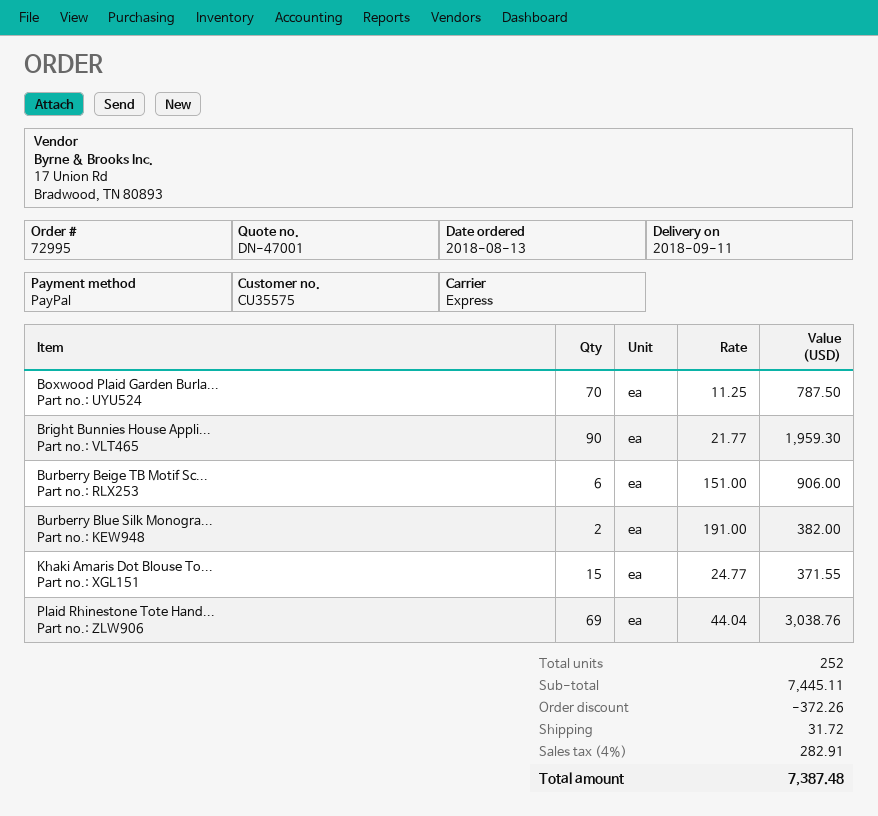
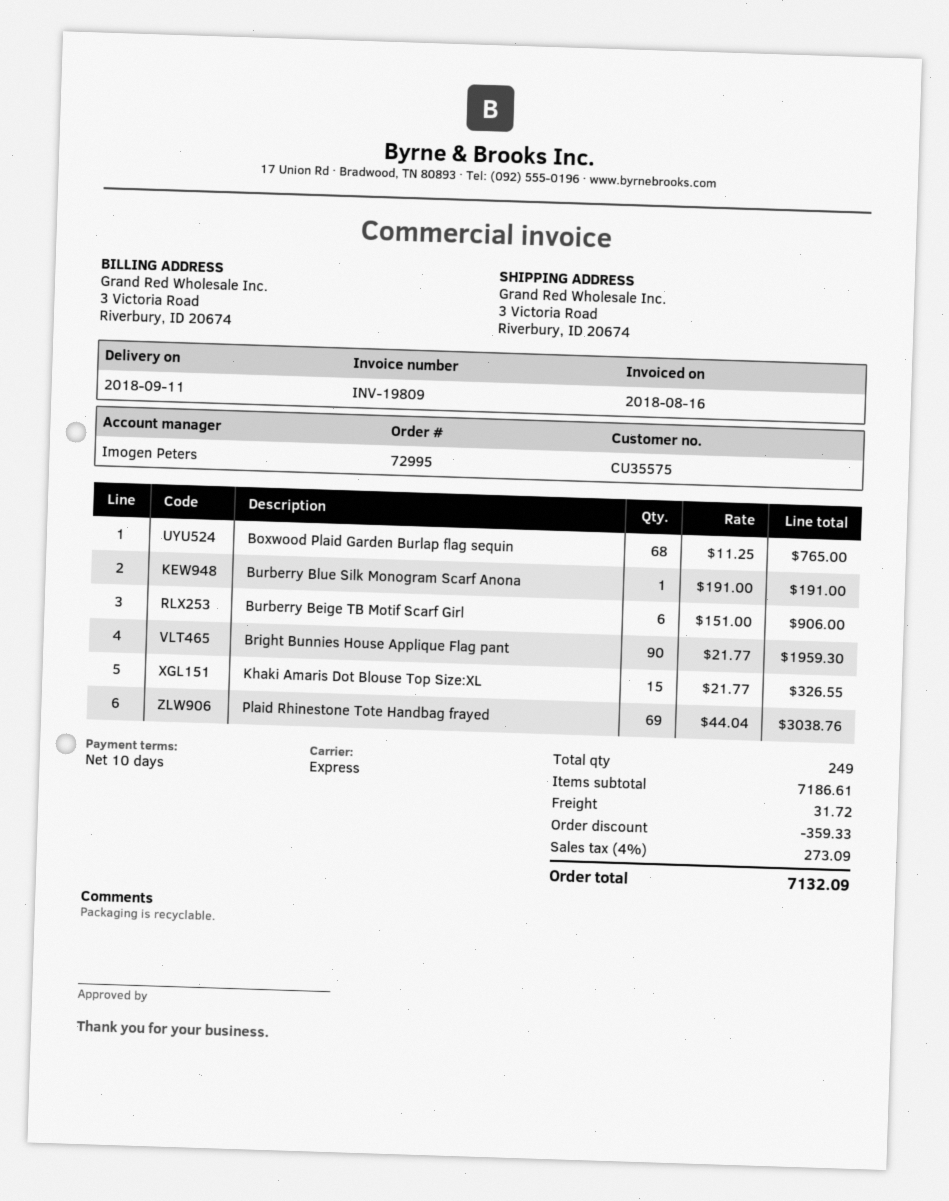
Boxwood Plaid Garden Burla...: 70 x 11.25 = 787.50 -> 68 x 11.25 = 765.00
Burberry Blue Silk Monogra...: 2 x 191.00 = 382.00 -> 1 x 191.00 = 191.00
Khaki Amaris Dot Blouse To...: 15 x 24.77 = 371.55 -> 15 x 21.77 = 326.55
total quantity: 252 -> 249
subtotal: 7445.11 -> 7186.61
discount: 372.26 -> 359.33
tax: 4% = 282.91 -> 4% = 273.09
total: 7387.48 -> 7132.09

